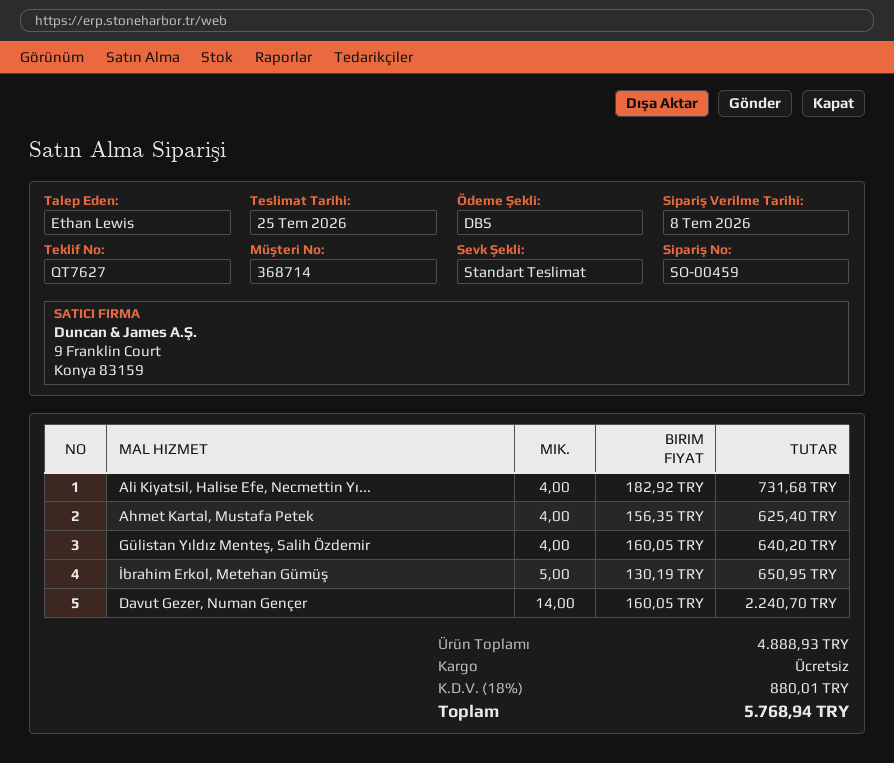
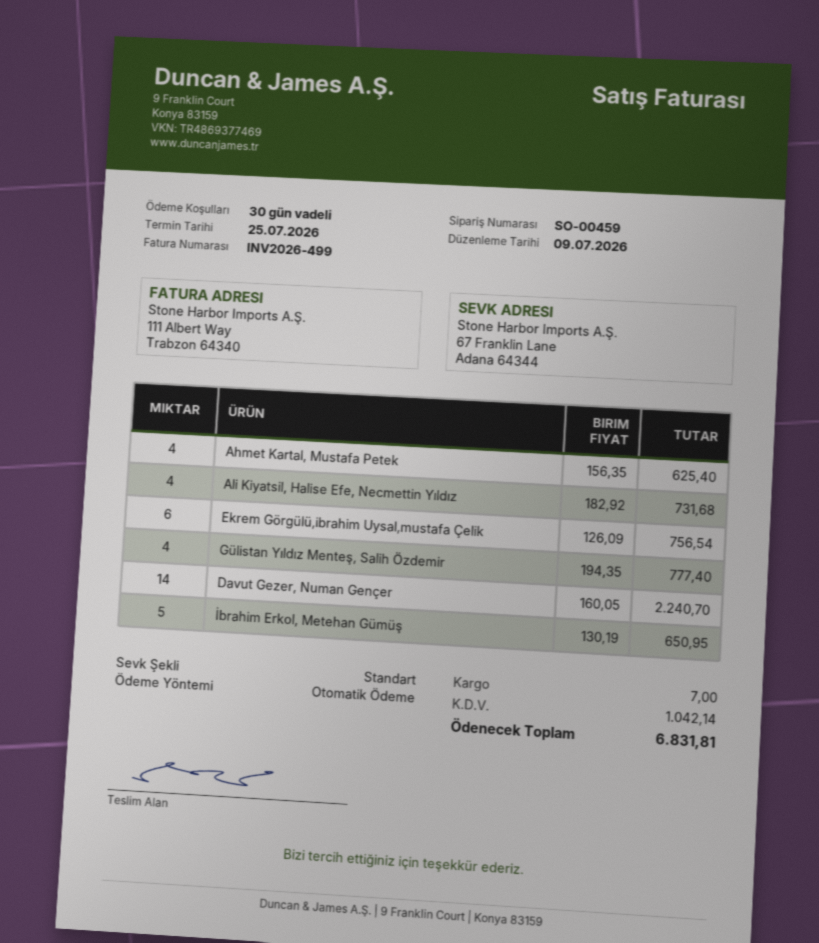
Gülistan Yıldız Menteş, Salih Özdemir: 4 x 160.05 = 640.20 -> 4 x 194.35 = 777.40
Ekrem Görgülü,ibrahim Uysal,mustafa Çelik: none -> 6 x 126.09 = 756.54
shipping: 0.00 -> 7.00
tax: 880.01 -> 1042.14
total: 5768.94 -> 6831.81

